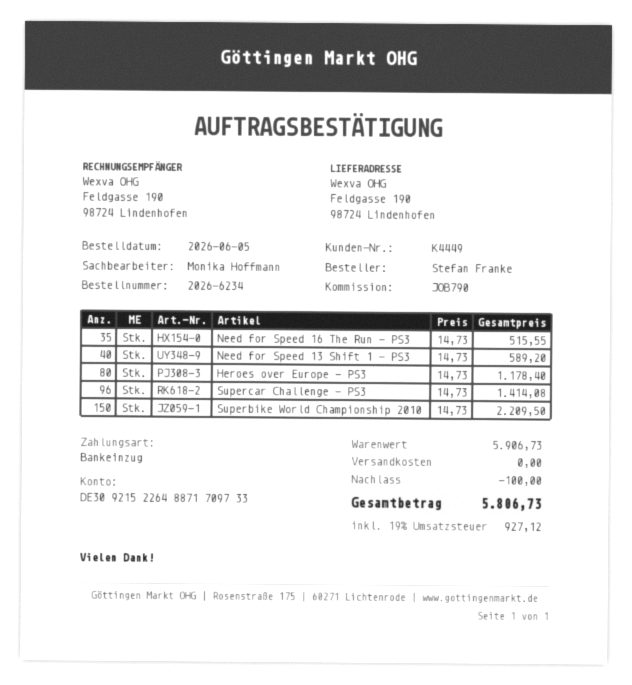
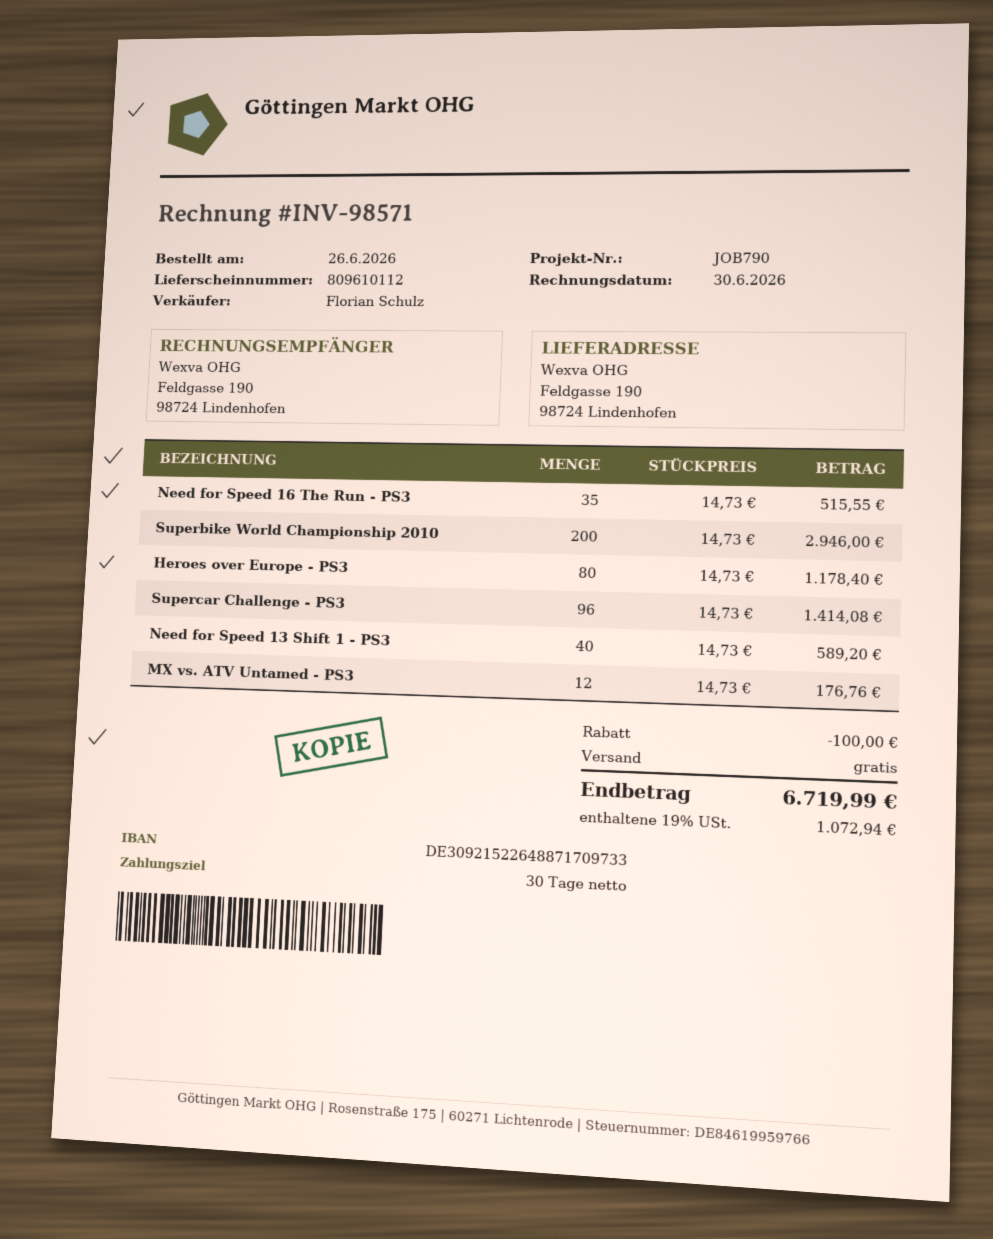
order date: 2026-06-05 -> 2026-06-26
sales rep: Monika Hoffmann -> Florian Schulz
Superbike World Championship 2010: 150 x 14.73 = 2209.50 -> 200 x 14.73 = 2946.00
MX vs. ATV Untamed - PS3: none -> 12 x 14.73 = 176.76
tax: 19% = 927.12 -> 19% = 1072.94
total: 5806.73 -> 6719.99

